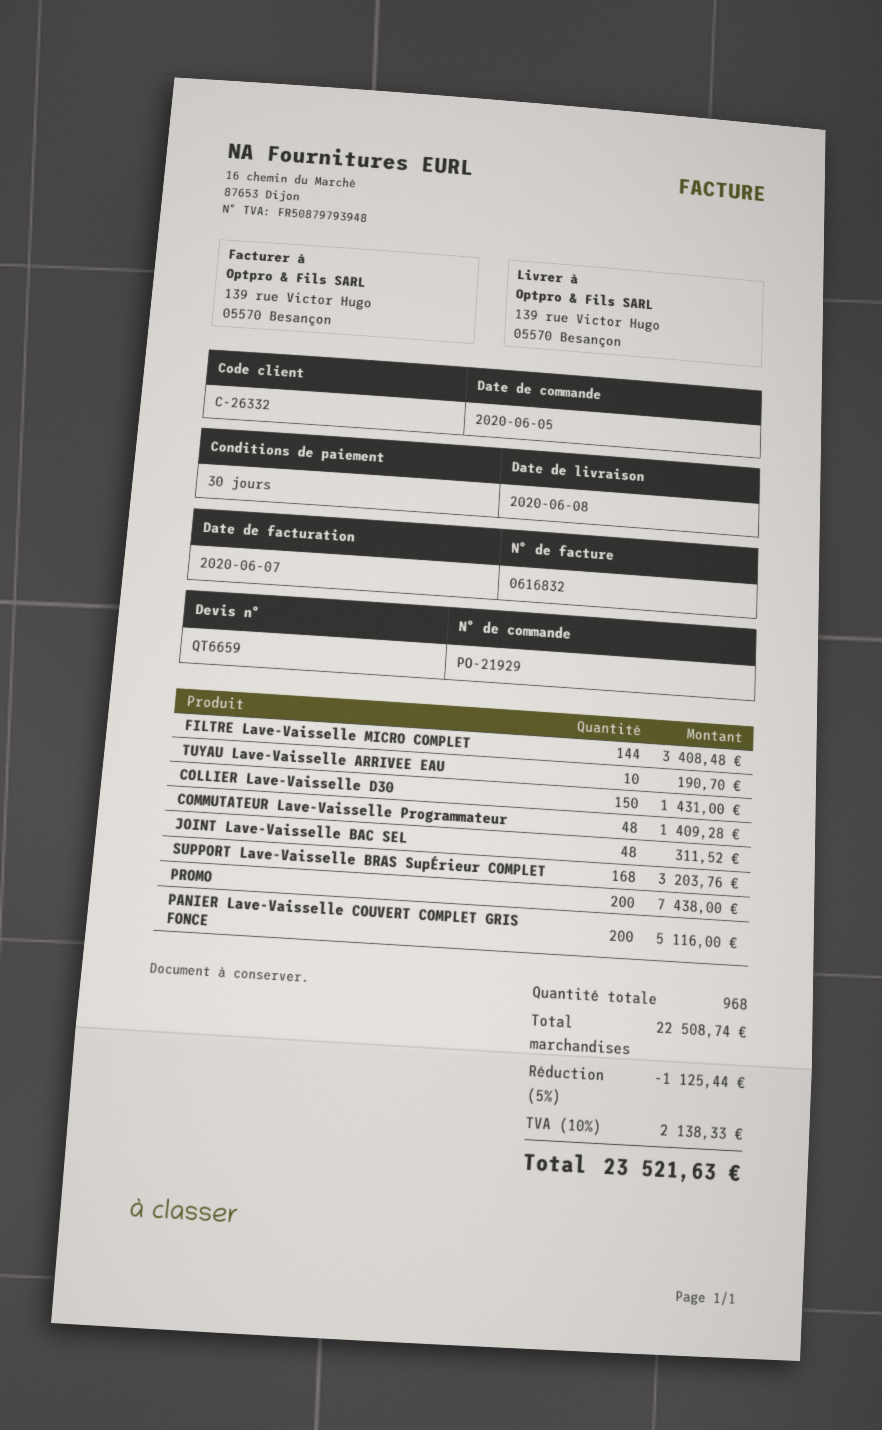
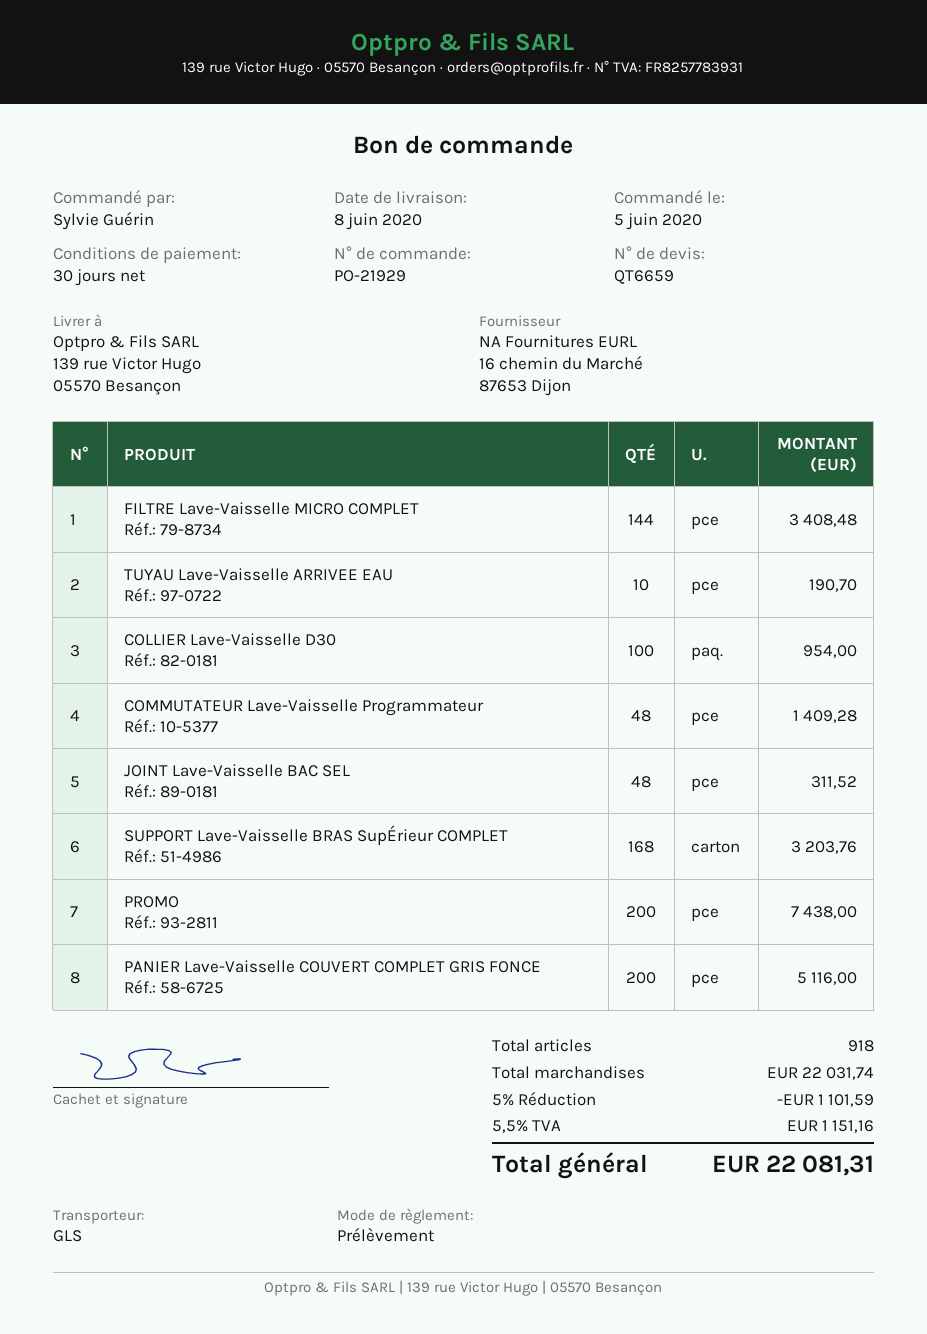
COLLIER Lave-Vaisselle D30: 150 for 1431.00 -> 100 for 954.00
total quantity: 968 -> 918
subtotal: 22508.74 -> 22031.74
discount: 5% = 1125.44 -> 5% = 1101.59
tax: 10% = 2138.33 -> 5.5% = 1151.16
total: 23521.63 -> 22081.31

